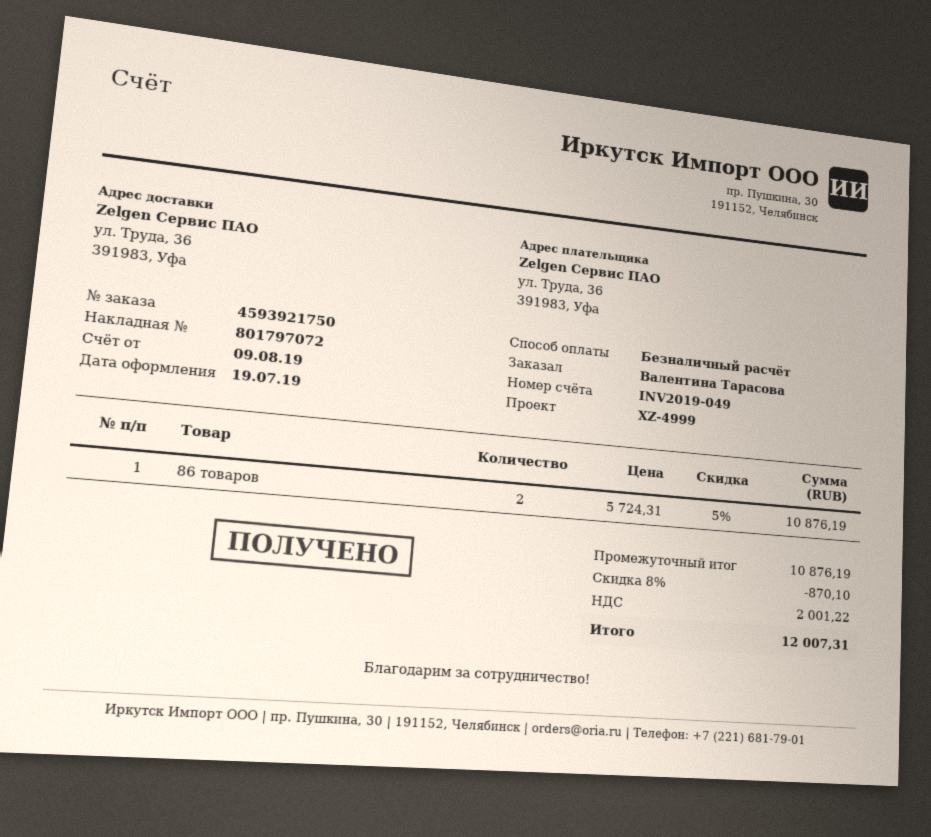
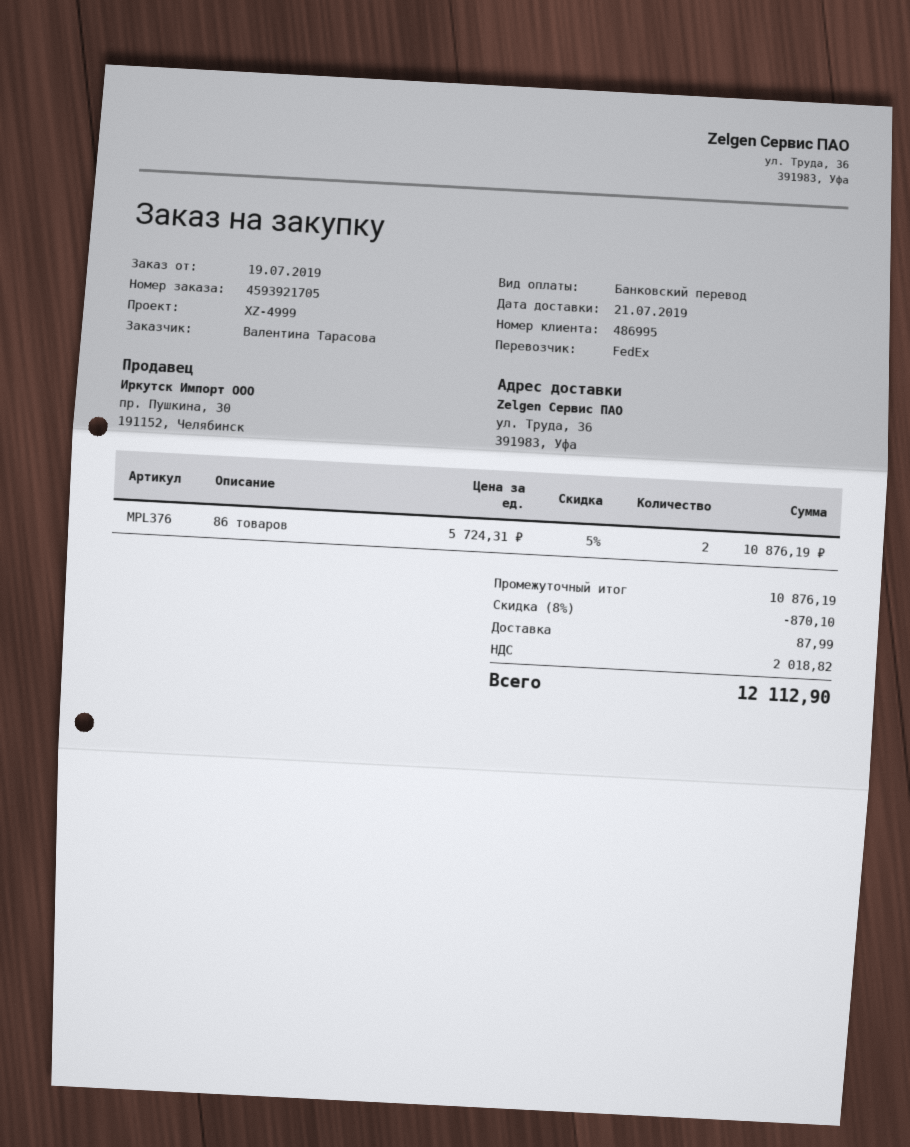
order number: 4593921750 -> 4593921705
shipping: none -> 87.99
tax: 2001.22 -> 2018.82
total: 12007.31 -> 12112.90

